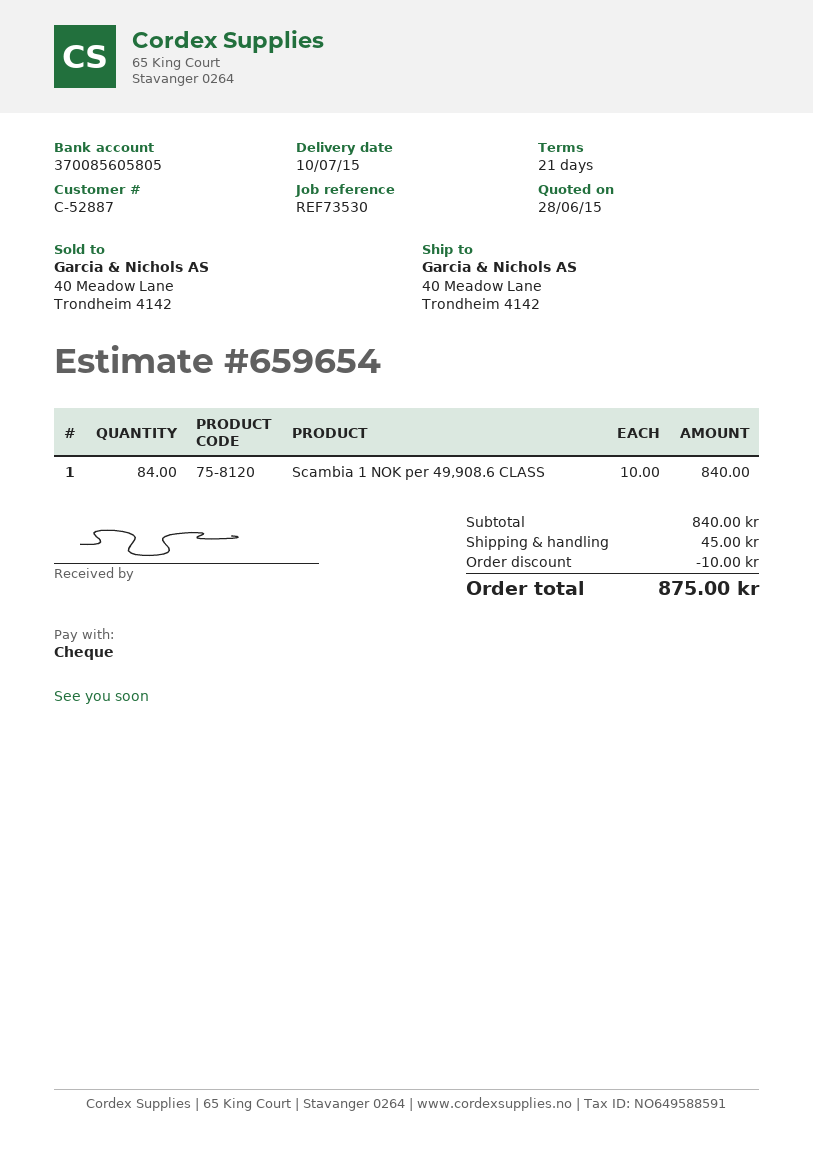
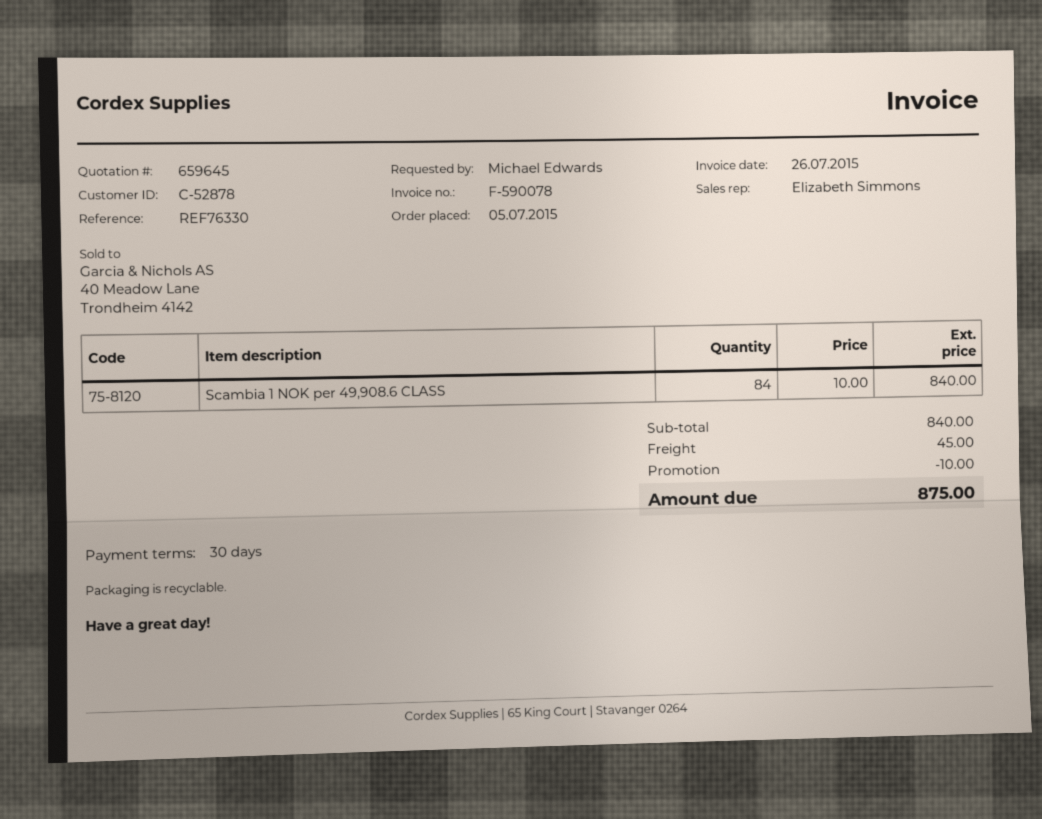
quote number: 659654 -> 659645
payment terms: 21 days -> 30 days
customer number: C-52887 -> C-52878
reference: REF73530 -> REF76330

